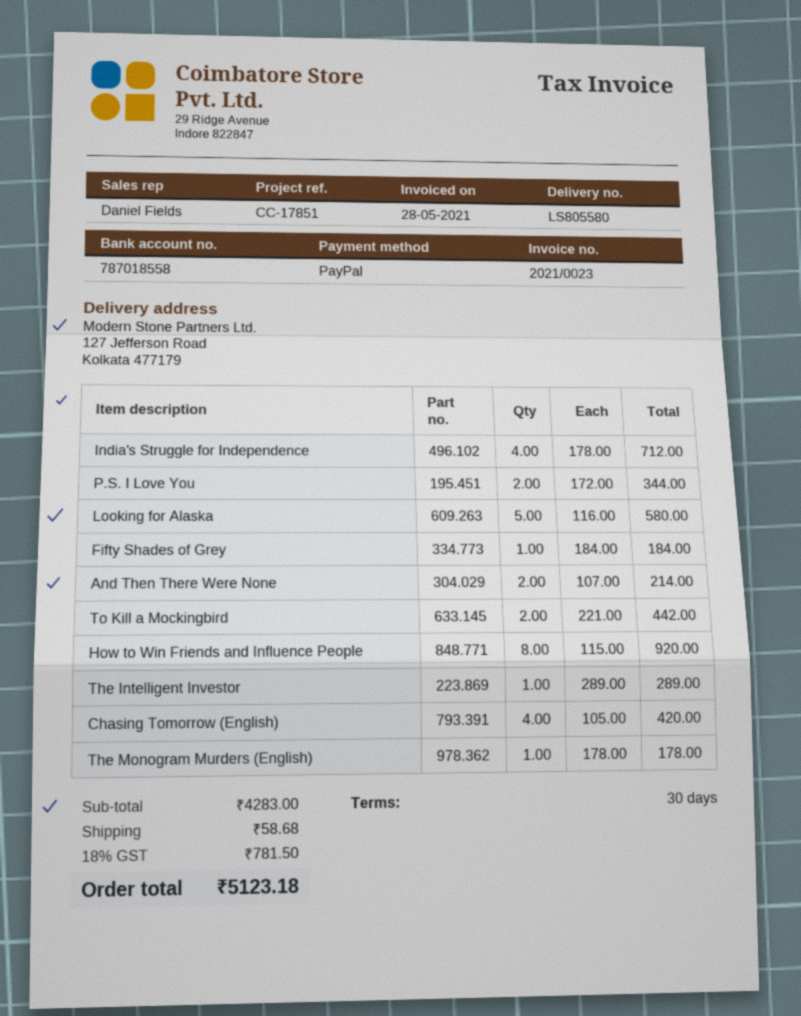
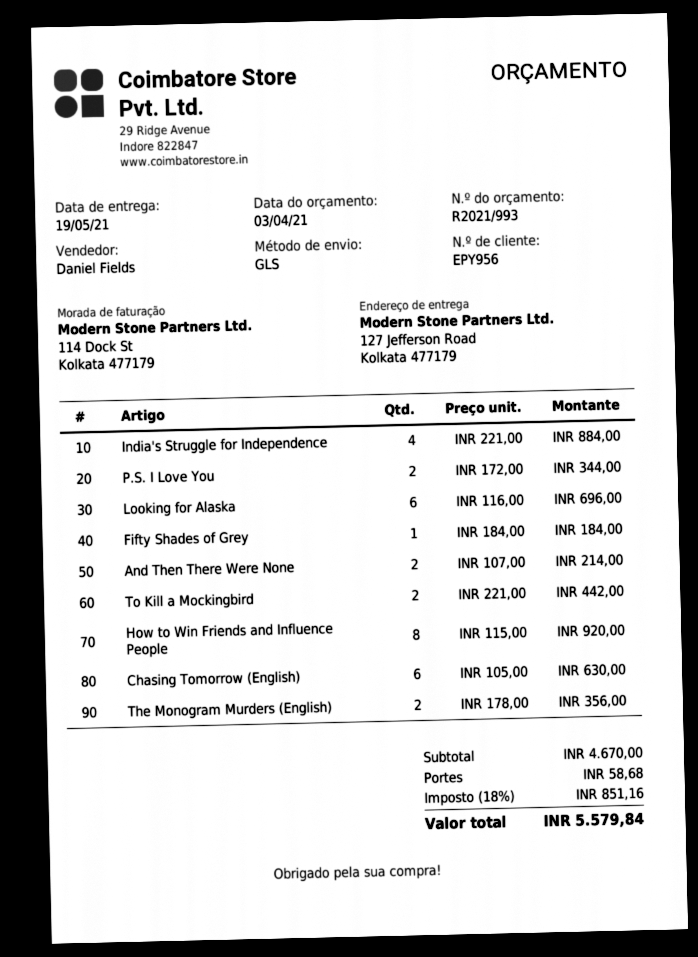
India's Struggle for Independence: 4 x 178.00 = 712.00 -> 4 x 221.00 = 884.00
Looking for Alaska: 5 x 116.00 = 580.00 -> 6 x 116.00 = 696.00
The Intelligent Investor: 1 x 289.00 = 289.00 -> none
Chasing Tomorrow (English): 4 x 105.00 = 420.00 -> 6 x 105.00 = 630.00
The Monogram Murders (English): 1 x 178.00 = 178.00 -> 2 x 178.00 = 356.00
subtotal: 4283.00 -> 4670.00
tax: 18% = 781.50 -> 18% = 851.16
total: 5123.18 -> 5579.84

